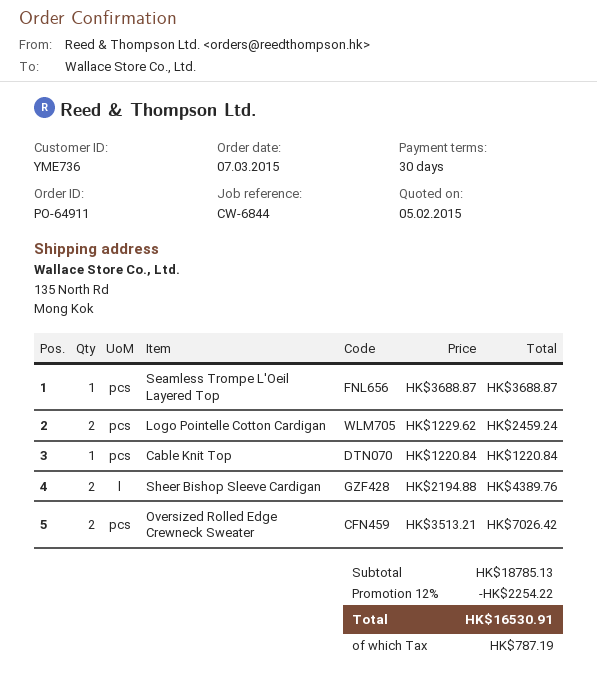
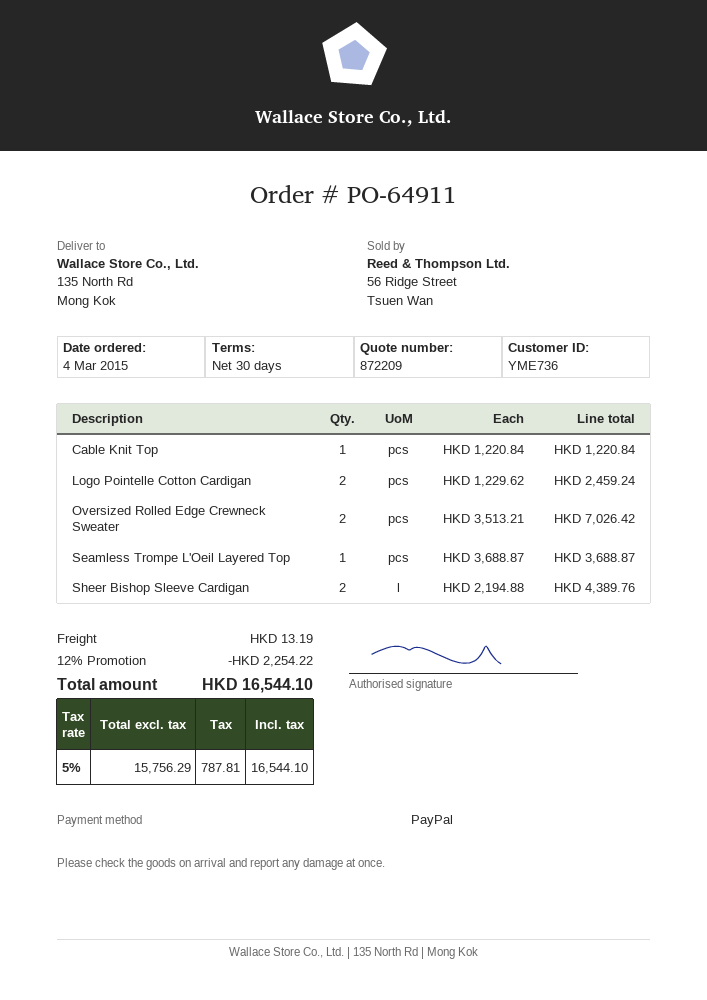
order date: 2015-03-07 -> 2015-03-04
shipping: none -> 13.19
tax: 787.19 -> 787.81
total: 16530.91 -> 16544.10

